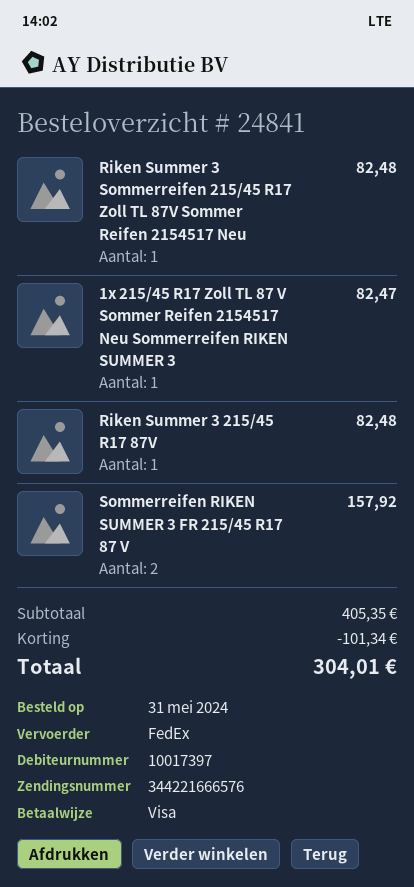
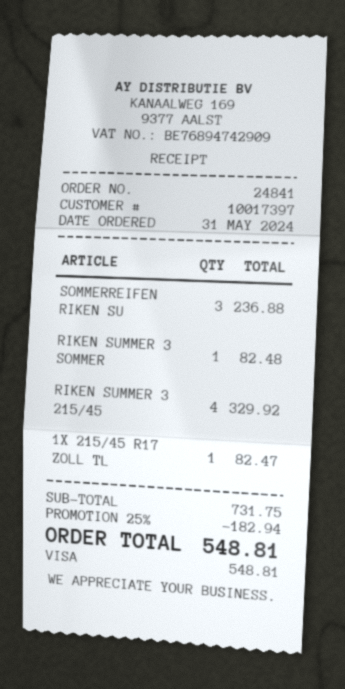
Riken Summer 3 215/45 R17 87V: 1 for 82.48 -> 4 for 329.92
Sommerreifen RIKEN SUMMER 3 FR 215/45 R17 87 V: 2 for 157.92 -> 3 for 236.88
subtotal: 405.35 -> 731.75
discount: 101.34 -> 182.94
total: 304.01 -> 548.81

